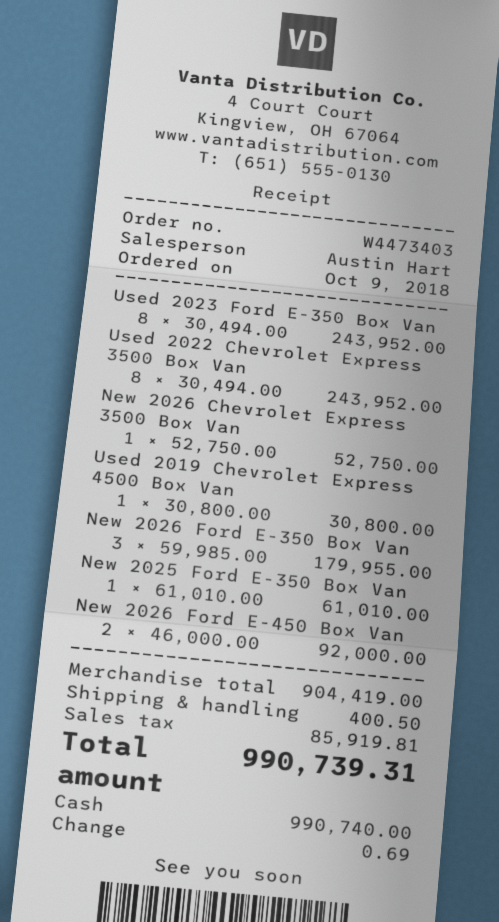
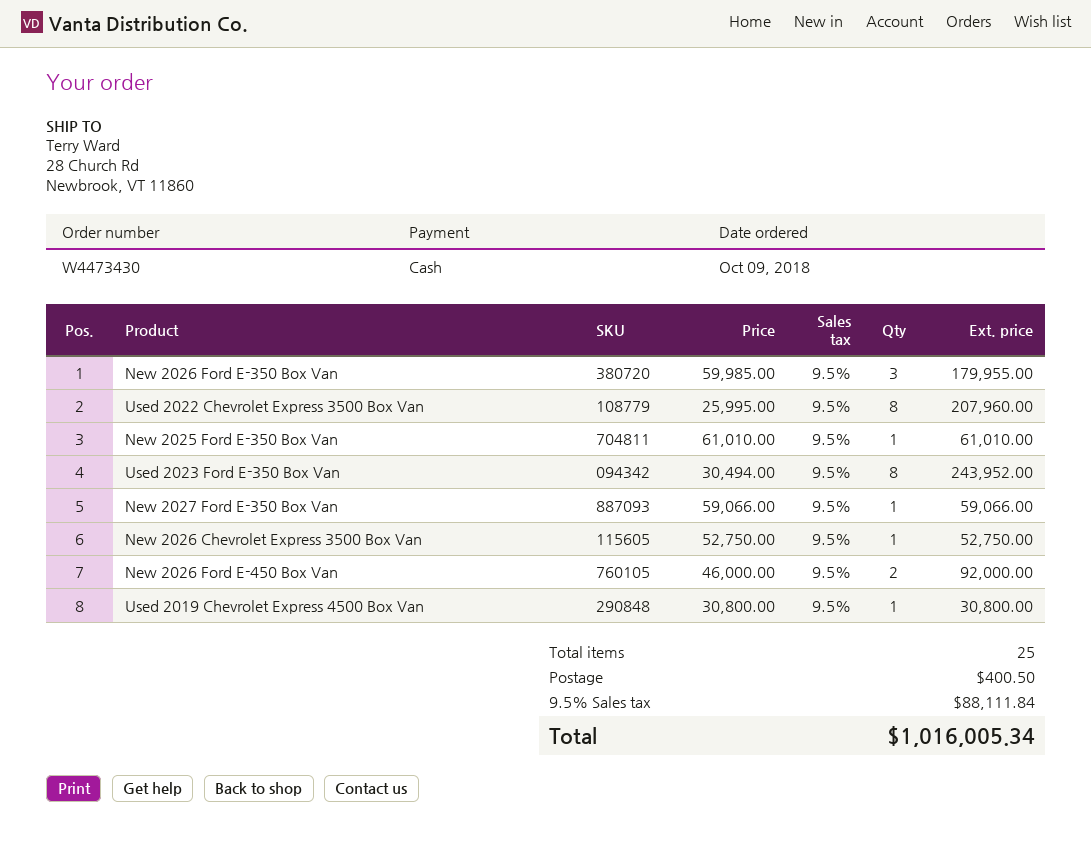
order number: W4473403 -> W4473430
Used 2022 Chevrolet Express 3500 Box Van: 8 x 30494.00 = 243952.00 -> 8 x 25995.00 = 207960.00
New 2027 Ford E-350 Box Van: none -> 1 x 59066.00 = 59066.00
tax: 85919.81 -> 88111.84
total: 990739.31 -> 1016005.34

